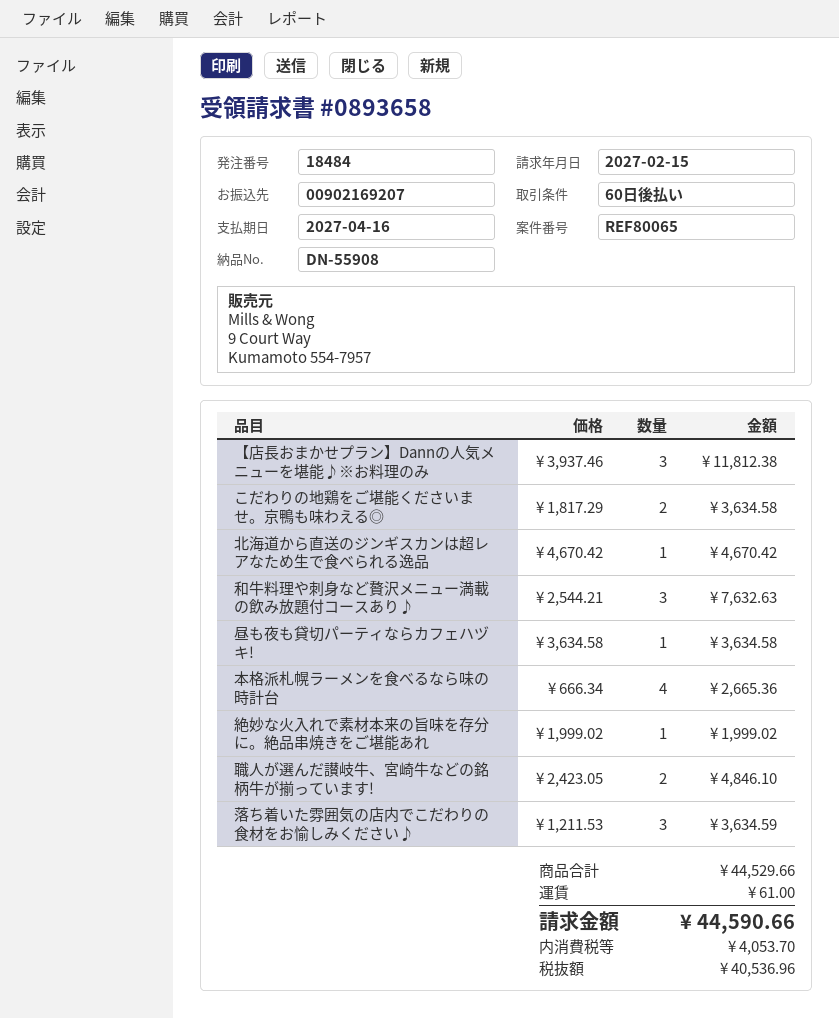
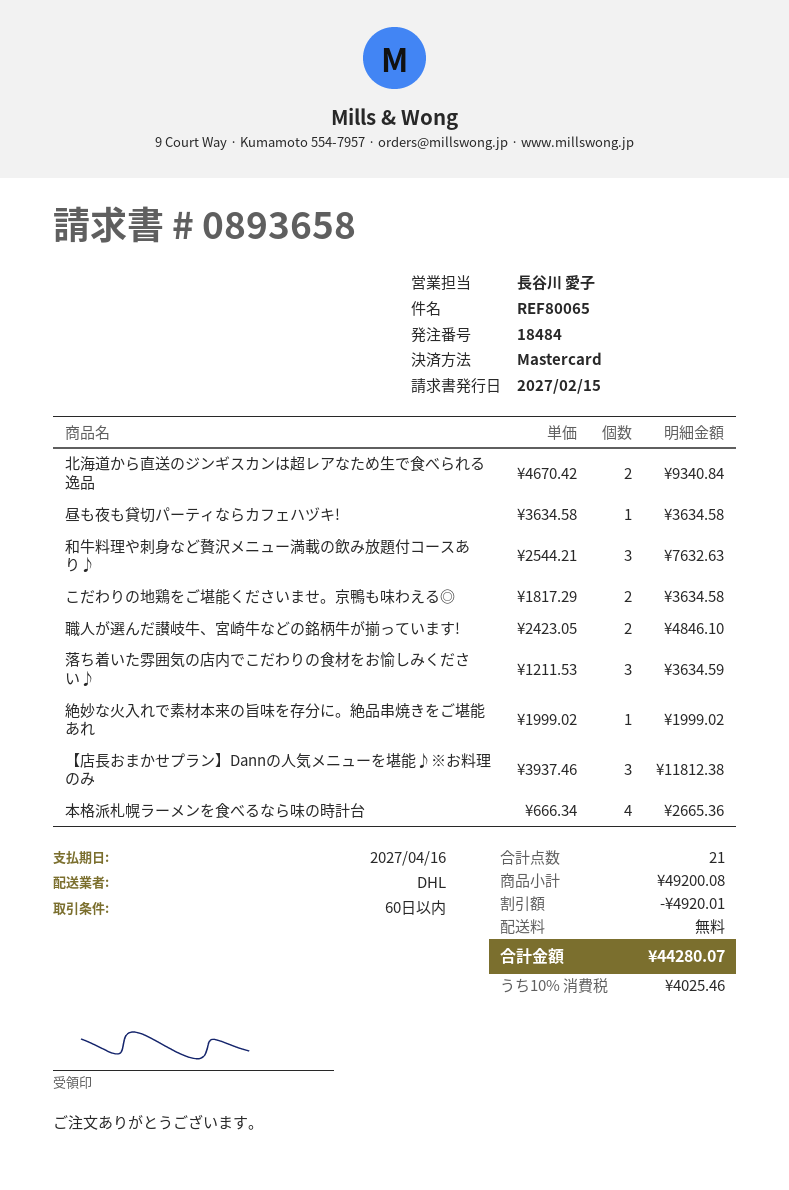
北海道から直送のジンギスカンは超レアなため生で食べられる逸品: 1 x 4670.42 = 4670.42 -> 2 x 4670.42 = 9340.84
subtotal: 44529.66 -> 49200.08
discount: none -> 4920.01
shipping: 61.00 -> 0.00
tax: 4053.70 -> 4025.46
total: 44590.66 -> 44280.07

